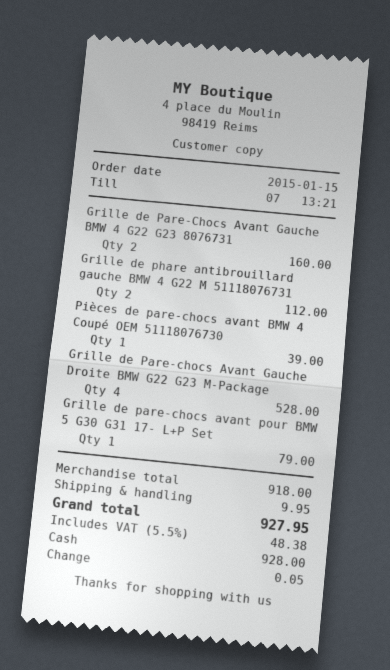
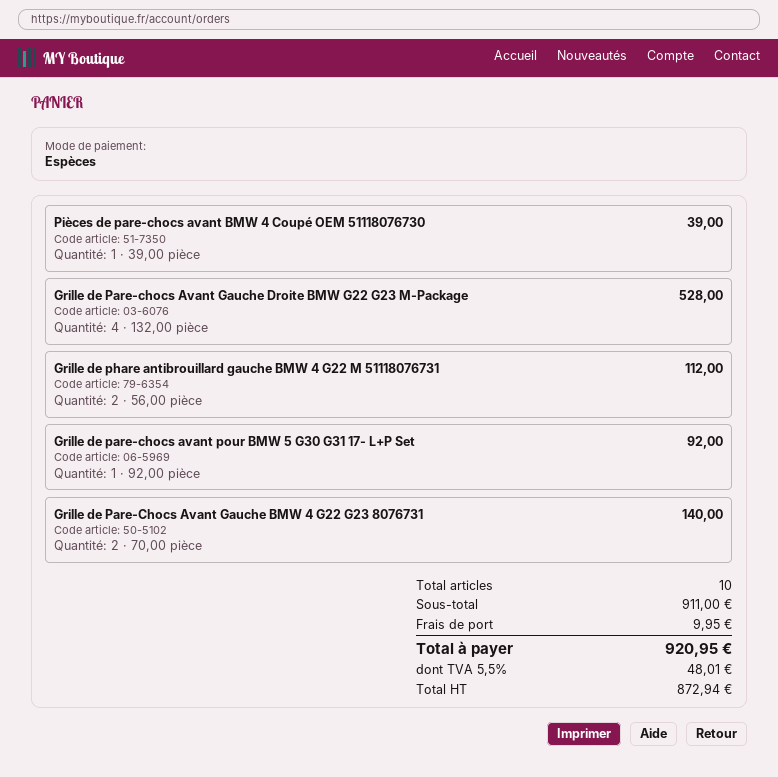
Grille de Pare-Chocs Avant Gauche BMW 4 G22 G23 8076731: 2 for 160.00 -> 2 for 140.00
Grille de pare-chocs avant pour BMW 5 G30 G31 17- L+P Set: 1 for 79.00 -> 1 for 92.00
subtotal: 918.00 -> 911.00
tax: 5.5% = 48.38 -> 5.5% = 48.01
total: 927.95 -> 920.95

